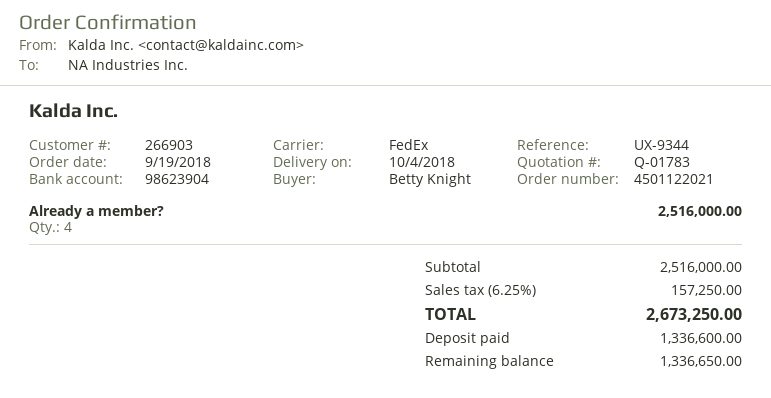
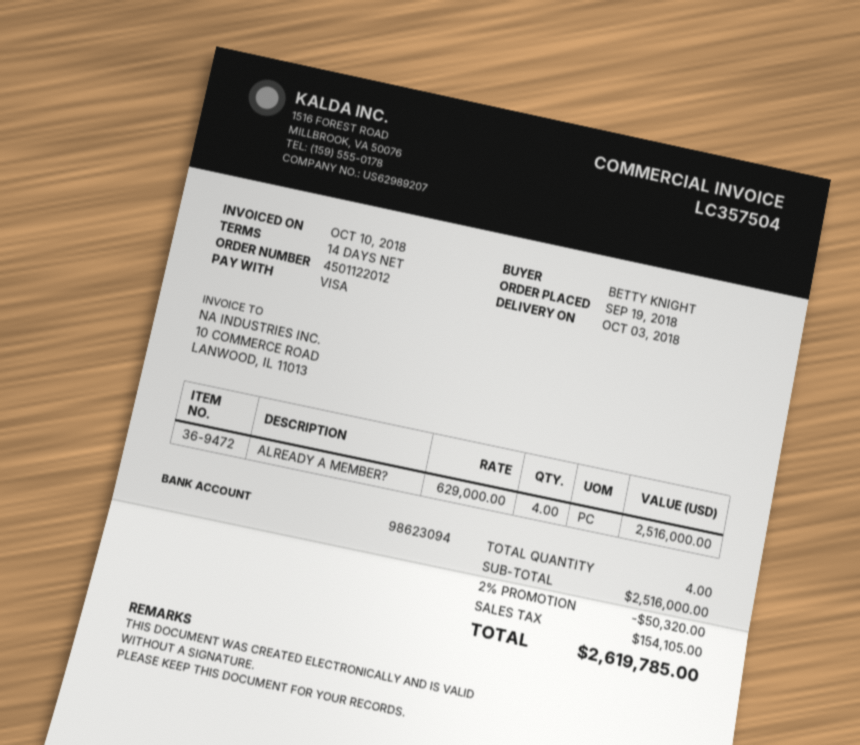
order number: 4501122021 -> 4501122012
delivery date: 2018-10-04 -> 2018-10-03
bank account: 98623904 -> 98623094
discount: none -> 2% = 50320.00
tax: 157250.00 -> 154105.00
total: 2673250.00 -> 2619785.00

